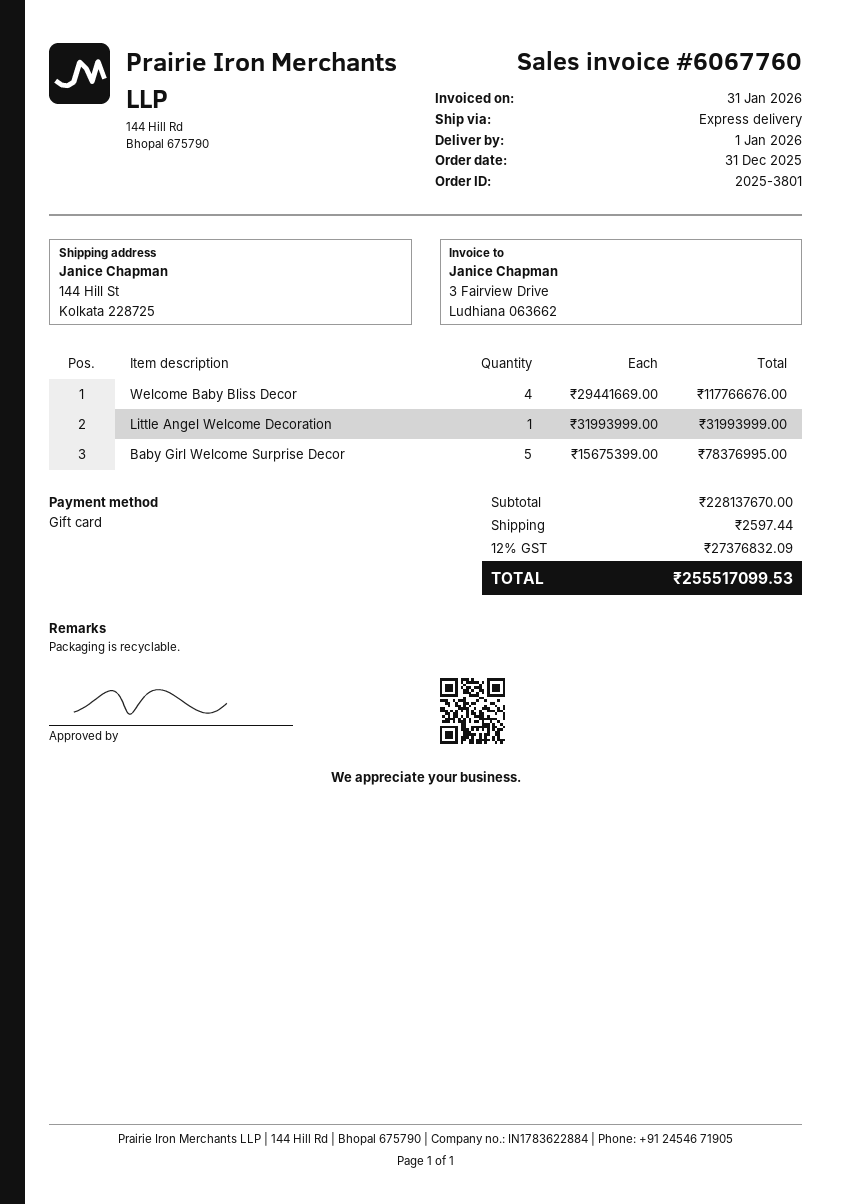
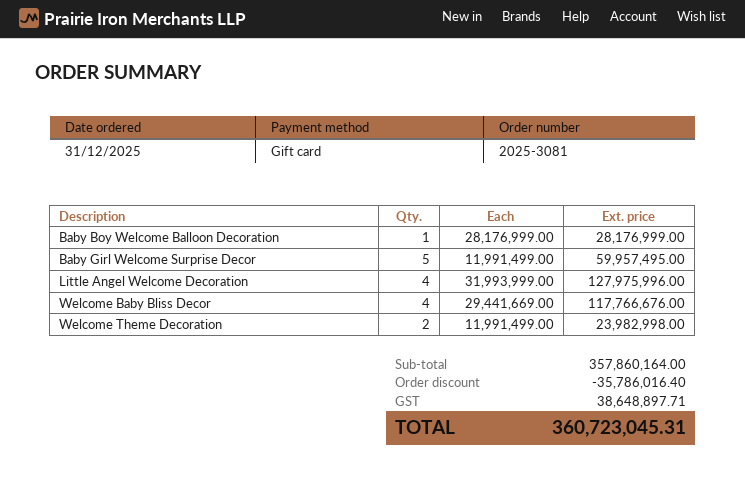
order number: 2025-3801 -> 2025-3081
Little Angel Welcome Decoration: 1 x 31993999.00 = 31993999.00 -> 4 x 31993999.00 = 127975996.00
Baby Girl Welcome Surprise Decor: 5 x 15675399.00 = 78376995.00 -> 5 x 11991499.00 = 59957495.00
Baby Boy Welcome Balloon Decoration: none -> 1 x 28176999.00 = 28176999.00
Welcome Theme Decoration: none -> 2 x 11991499.00 = 23982998.00
subtotal: 228137670.00 -> 357860164.00
discount: none -> 35786016.40
shipping: 2597.44 -> none
tax: 27376832.09 -> 38648897.71
total: 255517099.53 -> 360723045.31

